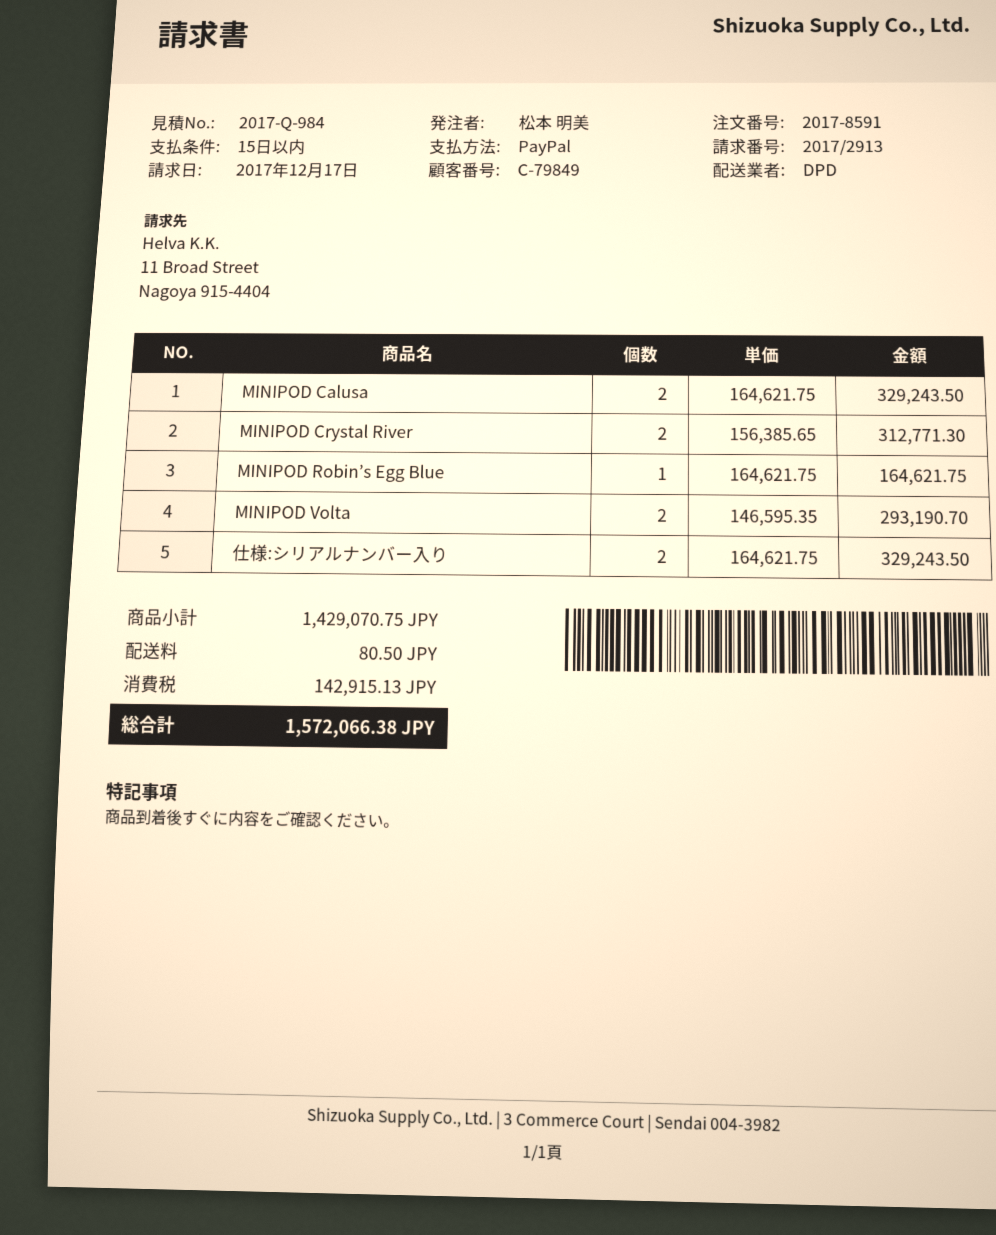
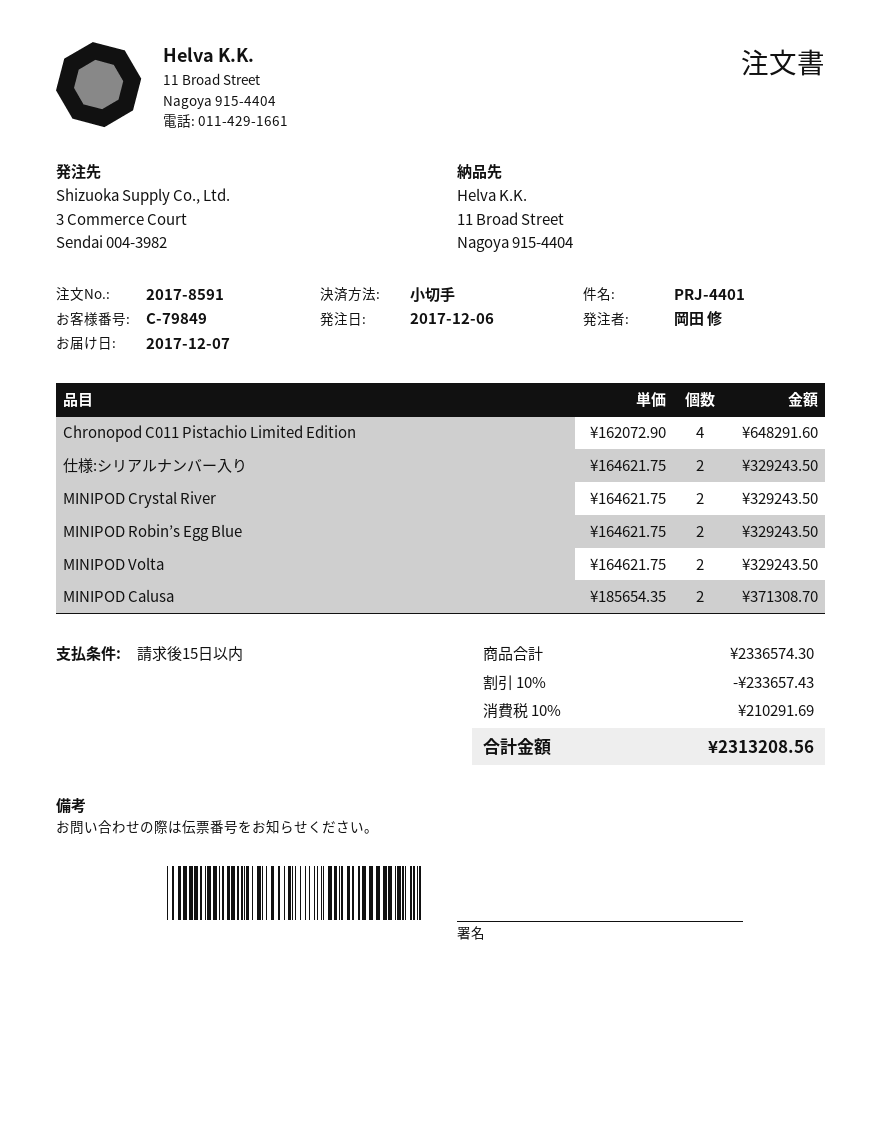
ordered by: 松本 明美 -> 岡田 修
payment method: PayPal -> cheque
MINIPOD Calusa: 2 x 164621.75 = 329243.50 -> 2 x 185654.35 = 371308.70
MINIPOD Crystal River: 2 x 156385.65 = 312771.30 -> 2 x 164621.75 = 329243.50
MINIPOD Robin’s Egg Blue: 1 x 164621.75 = 164621.75 -> 2 x 164621.75 = 329243.50
MINIPOD Volta: 2 x 146595.35 = 293190.70 -> 2 x 164621.75 = 329243.50
Chronopod C011 Pistachio Limited Edition: none -> 4 x 162072.90 = 648291.60
subtotal: 1429070.75 -> 2336574.30
discount: none -> 10% = 233657.43
shipping: 80.50 -> none
tax: 142915.13 -> 210291.69
total: 1572066.38 -> 2313208.56

